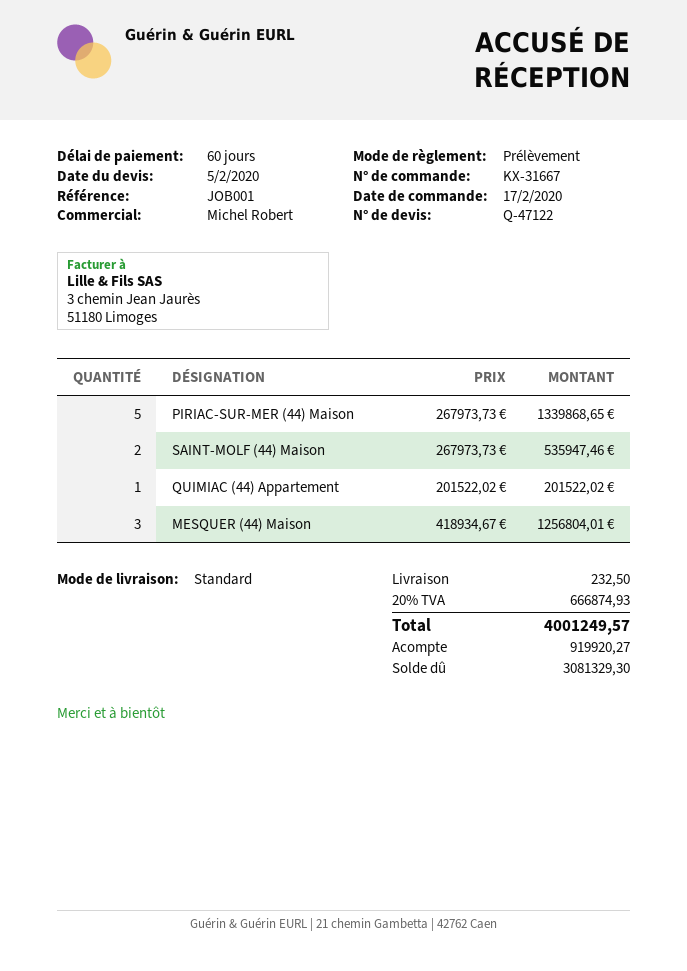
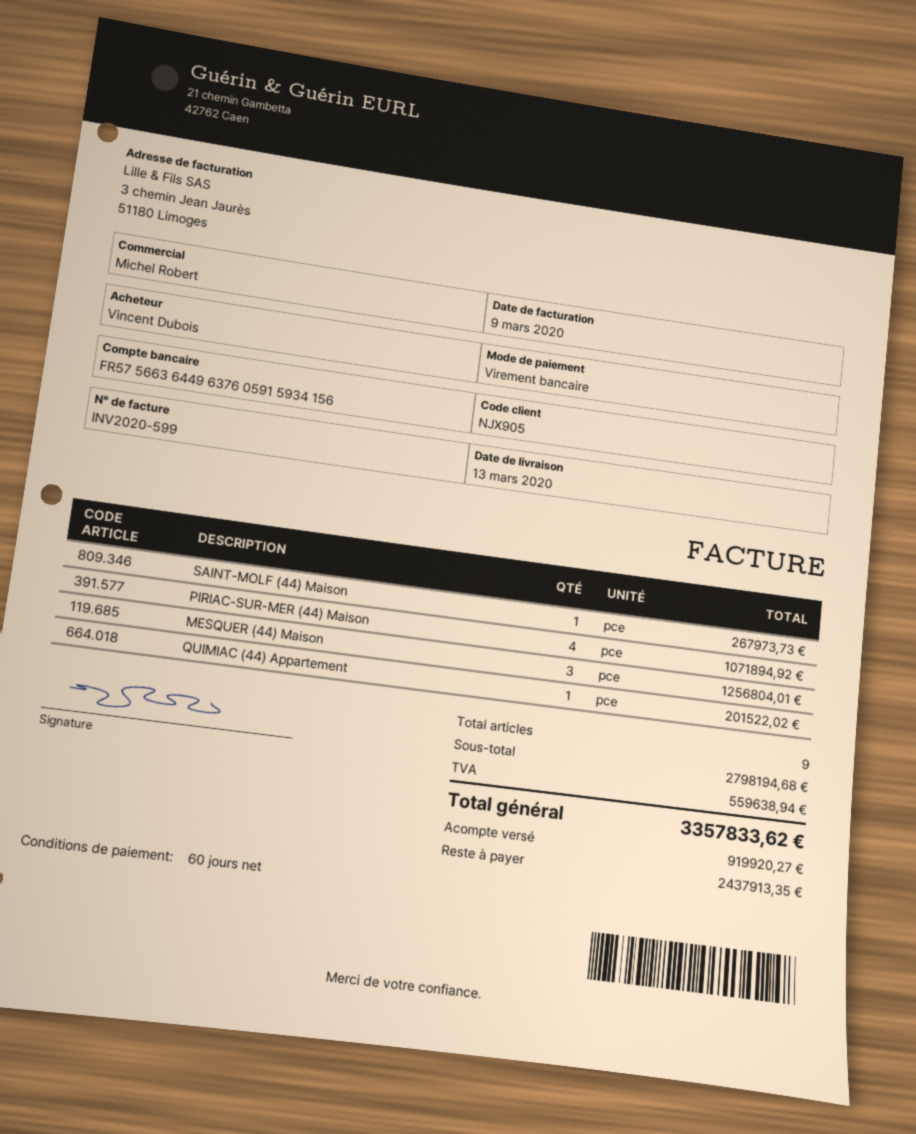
payment method: direct debit -> bank transfer
PIRIAC-SUR-MER (44) Maison: 5 for 1339868.65 -> 4 for 1071894.92
SAINT-MOLF (44) Maison: 2 for 535947.46 -> 1 for 267973.73
shipping: 232.50 -> none
tax: 666874.93 -> 559638.94
total: 4001249.57 -> 3357833.62
balance: 3081329.30 -> 2437913.35

